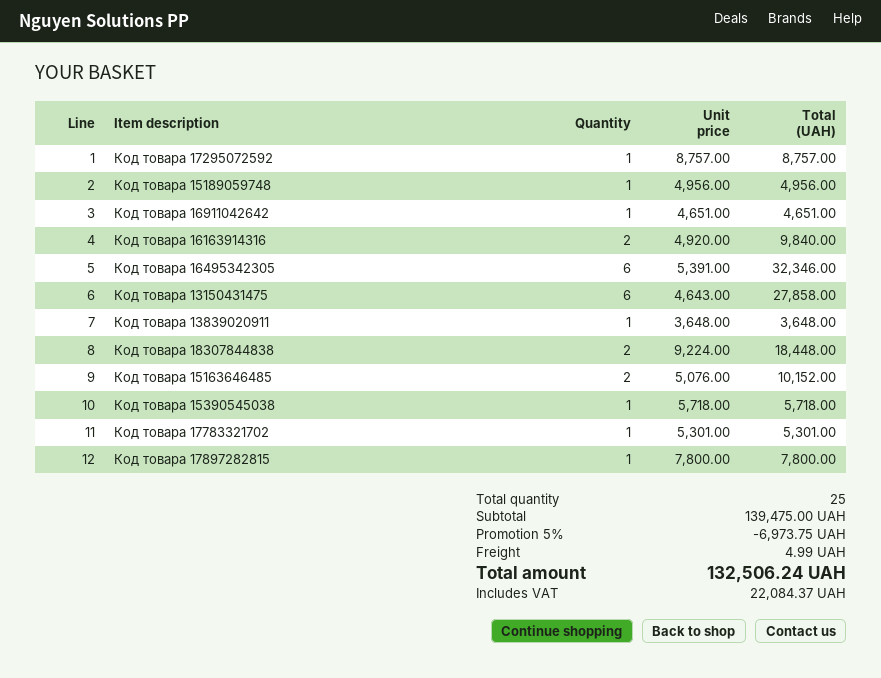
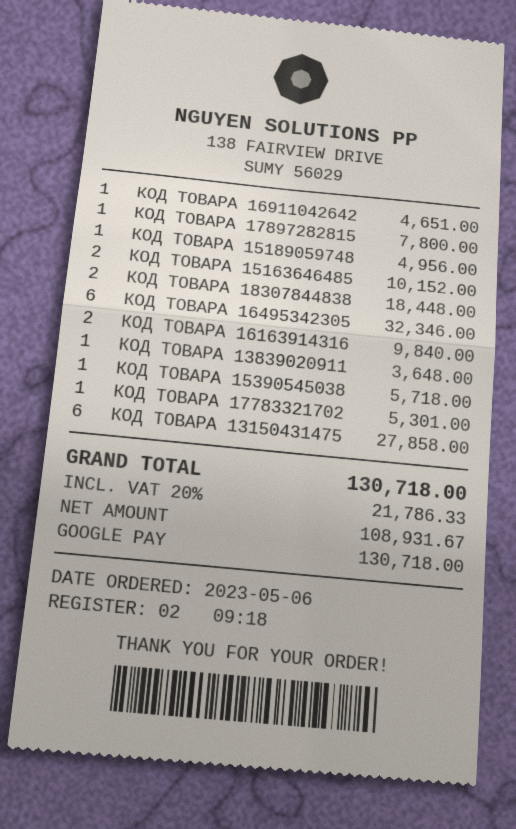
Код товара 17295072592: 1 for 8757.00 -> none
discount: 5% = 6973.75 -> none
shipping: 4.99 -> none
tax: 22084.37 -> 21786.33
total: 132506.24 -> 130718.00

